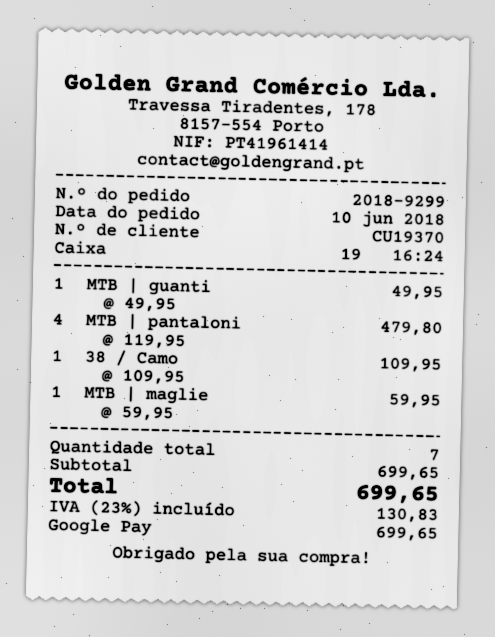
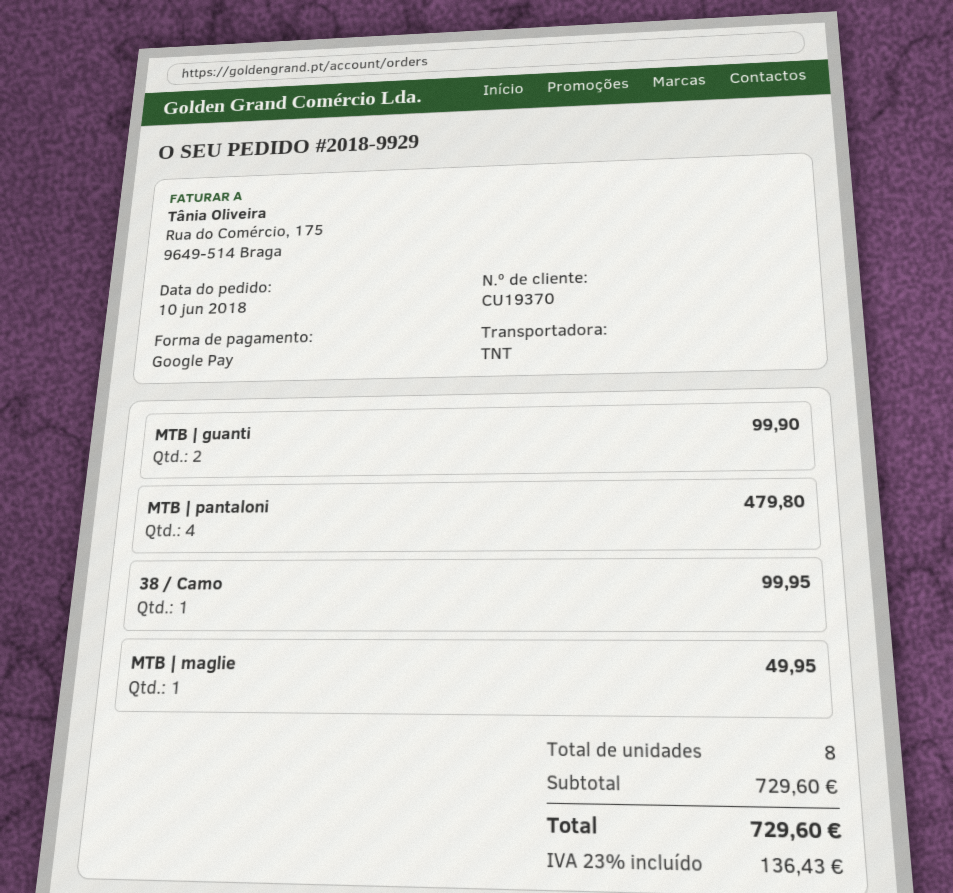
order number: 2018-9299 -> 2018-9929
MTB | guanti: 1 for 49.95 -> 2 for 99.90
38 / Camo: 1 for 109.95 -> 1 for 99.95
MTB | maglie: 1 for 59.95 -> 1 for 49.95
total quantity: 7 -> 8
subtotal: 699.65 -> 729.60
tax: 23% = 130.83 -> 23% = 136.43
total: 699.65 -> 729.60

